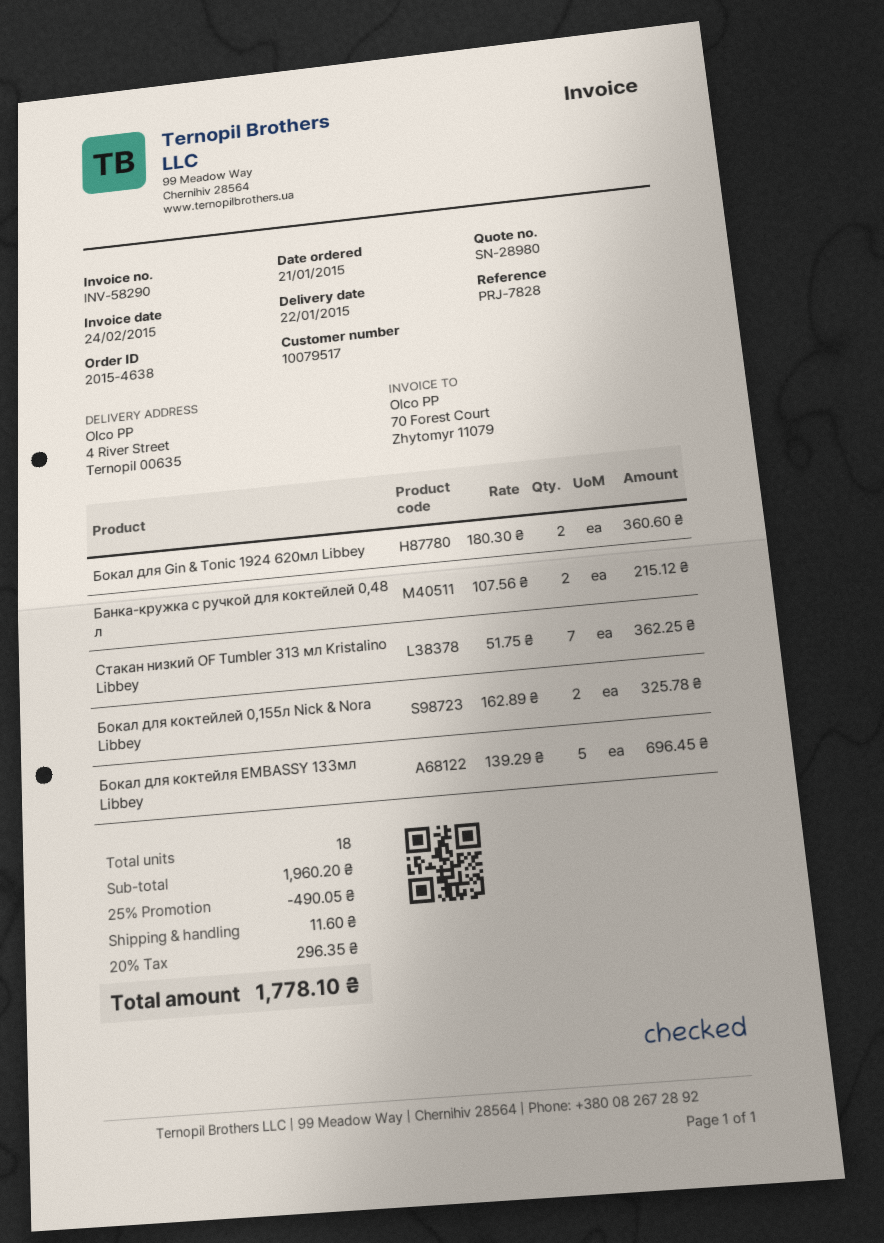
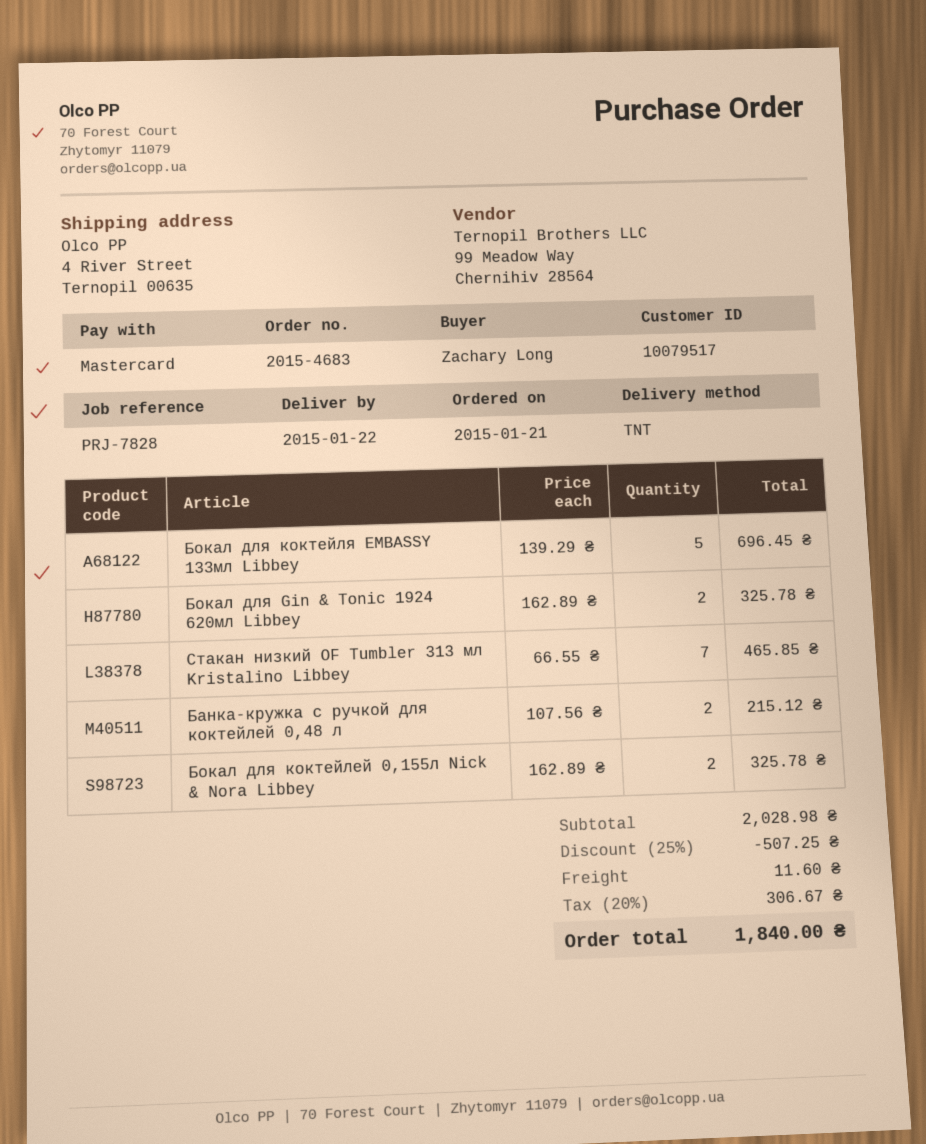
order number: 2015-4638 -> 2015-4683
Бокал для Gin & Tonic 1924 620мл Libbey: 2 x 180.30 = 360.60 -> 2 x 162.89 = 325.78
Стакан низкий OF Tumbler 313 мл Kristalino Libbey: 7 x 51.75 = 362.25 -> 7 x 66.55 = 465.85
subtotal: 1960.20 -> 2028.98
discount: 25% = 490.05 -> 25% = 507.25
tax: 20% = 296.35 -> 20% = 306.67
total: 1778.10 -> 1840.00

